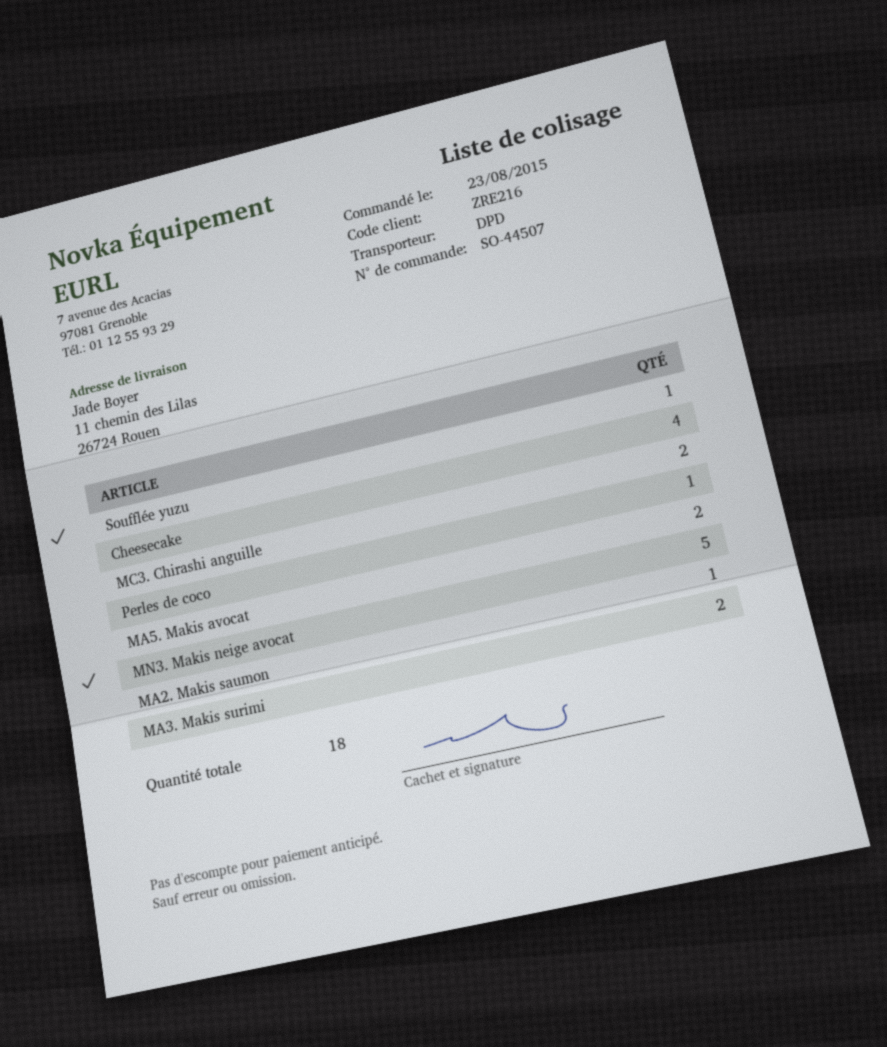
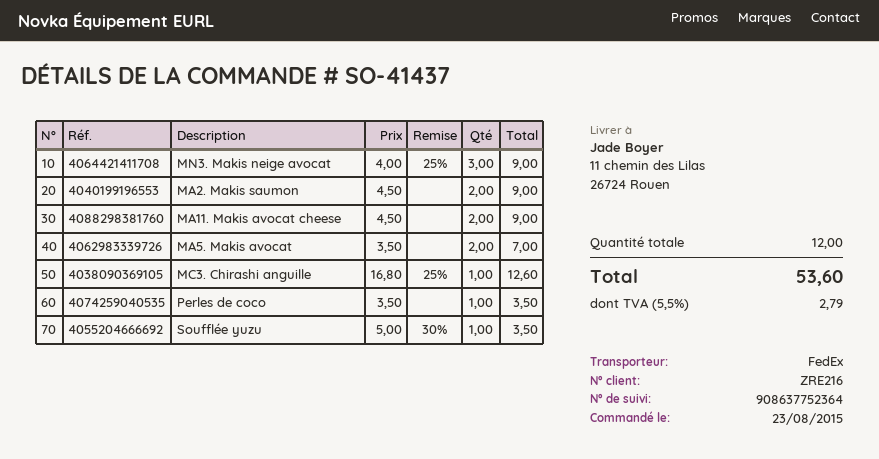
order number: SO-44507 -> SO-41437
shipping method: DPD -> FedEx
Cheesecake: 4 -> none
MC3. Chirashi anguille: 2 -> 1
MN3. Makis neige avocat: 5 -> 3
MA2. Makis saumon: 1 -> 2
MA3. Makis surimi: 2 -> none
MA11. Makis avocat cheese: none -> 2
total quantity: 18 -> 12

